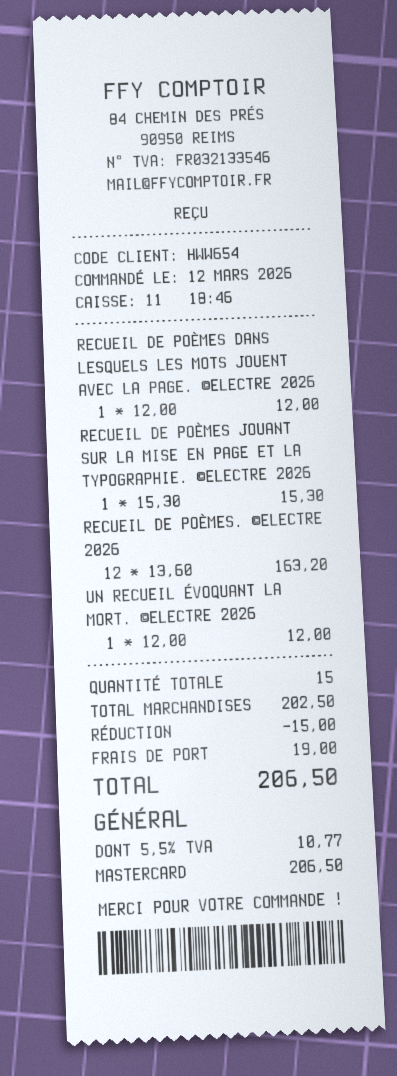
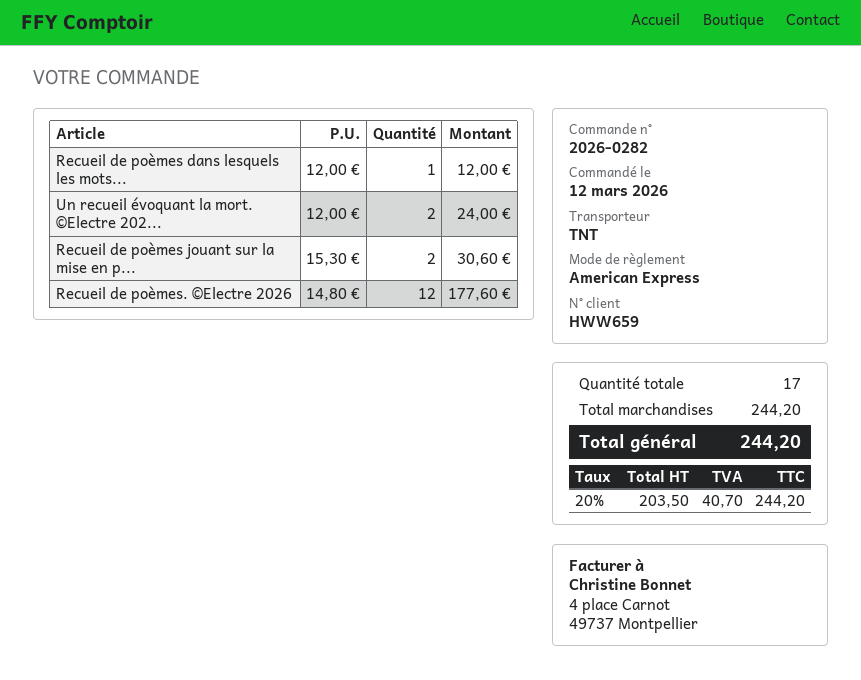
customer number: HWW654 -> HWW659
payment method: Mastercard -> American Express
RECUEIL DE POÈMES JOUANT SUR LA MISE EN PAGE ET LA TYPOGRAPHIE. ©ELECTRE 2026: 1 x 15.30 = 15.30 -> 2 x 15.30 = 30.60
RECUEIL DE POÈMES. ©ELECTRE 2026: 12 x 13.60 = 163.20 -> 12 x 14.80 = 177.60
UN RECUEIL ÉVOQUANT LA MORT. ©ELECTRE 2026: 1 x 12.00 = 12.00 -> 2 x 12.00 = 24.00
total quantity: 15 -> 17
subtotal: 202.50 -> 244.20
discount: 15.00 -> none
shipping: 19.00 -> none
tax: 5.5% = 10.77 -> 20% = 40.70
total: 206.50 -> 244.20

